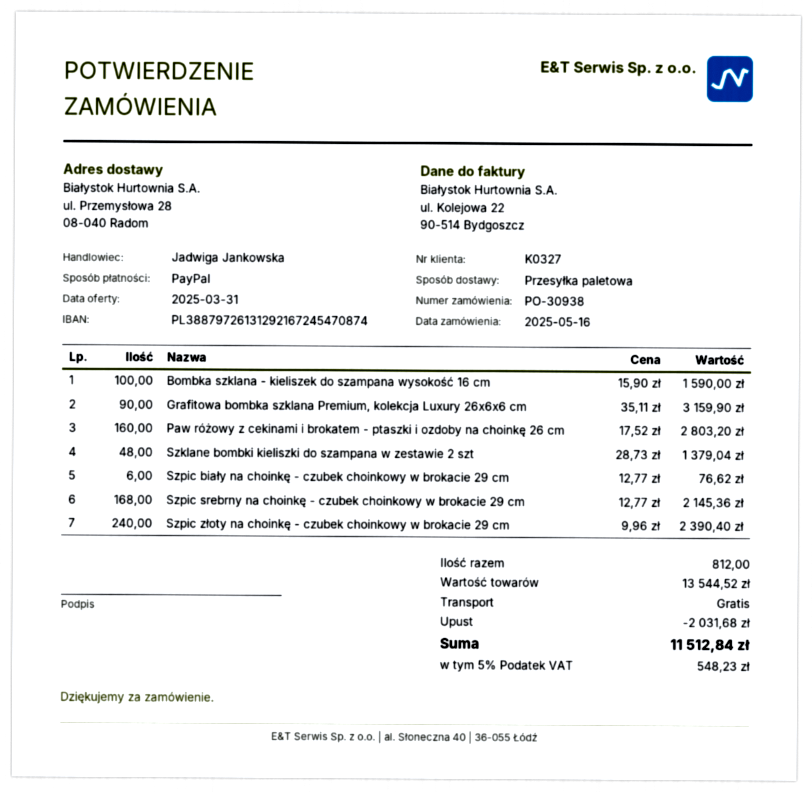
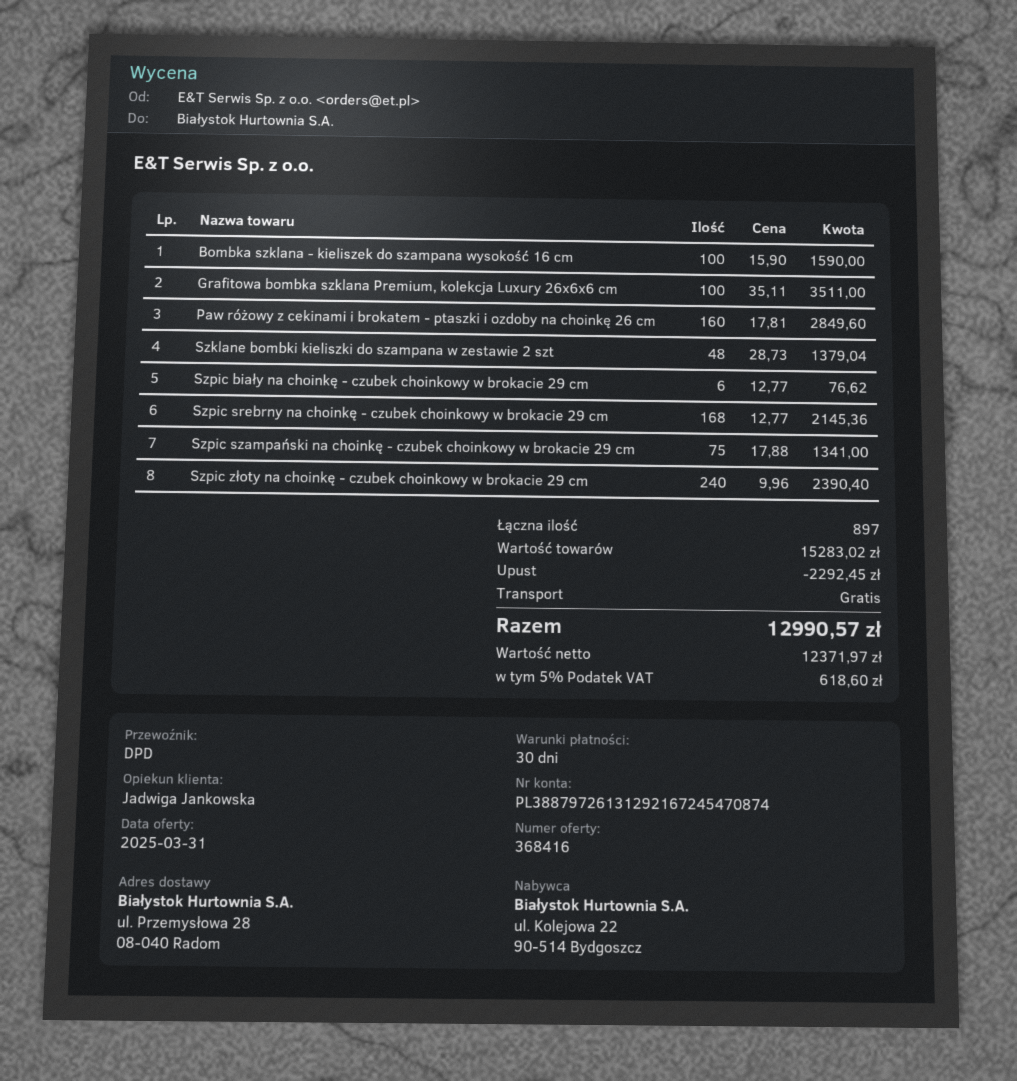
shipping method: pallet freight -> DPD
Grafitowa bombka szklana Premium, kolekcja Luxury 26x6x6 cm: 90 x 35.11 = 3159.90 -> 100 x 35.11 = 3511.00
Paw różowy z cekinami i brokatem - ptaszki i ozdoby na choinkę 26 cm: 160 x 17.52 = 2803.20 -> 160 x 17.81 = 2849.60
Szpic szampański na choinkę - czubek choinkowy w brokacie 29 cm: none -> 75 x 17.88 = 1341.00
total quantity: 812 -> 897
subtotal: 13544.52 -> 15283.02
discount: 2031.68 -> 2292.45
tax: 5% = 548.23 -> 5% = 618.60
total: 11512.84 -> 12990.57

